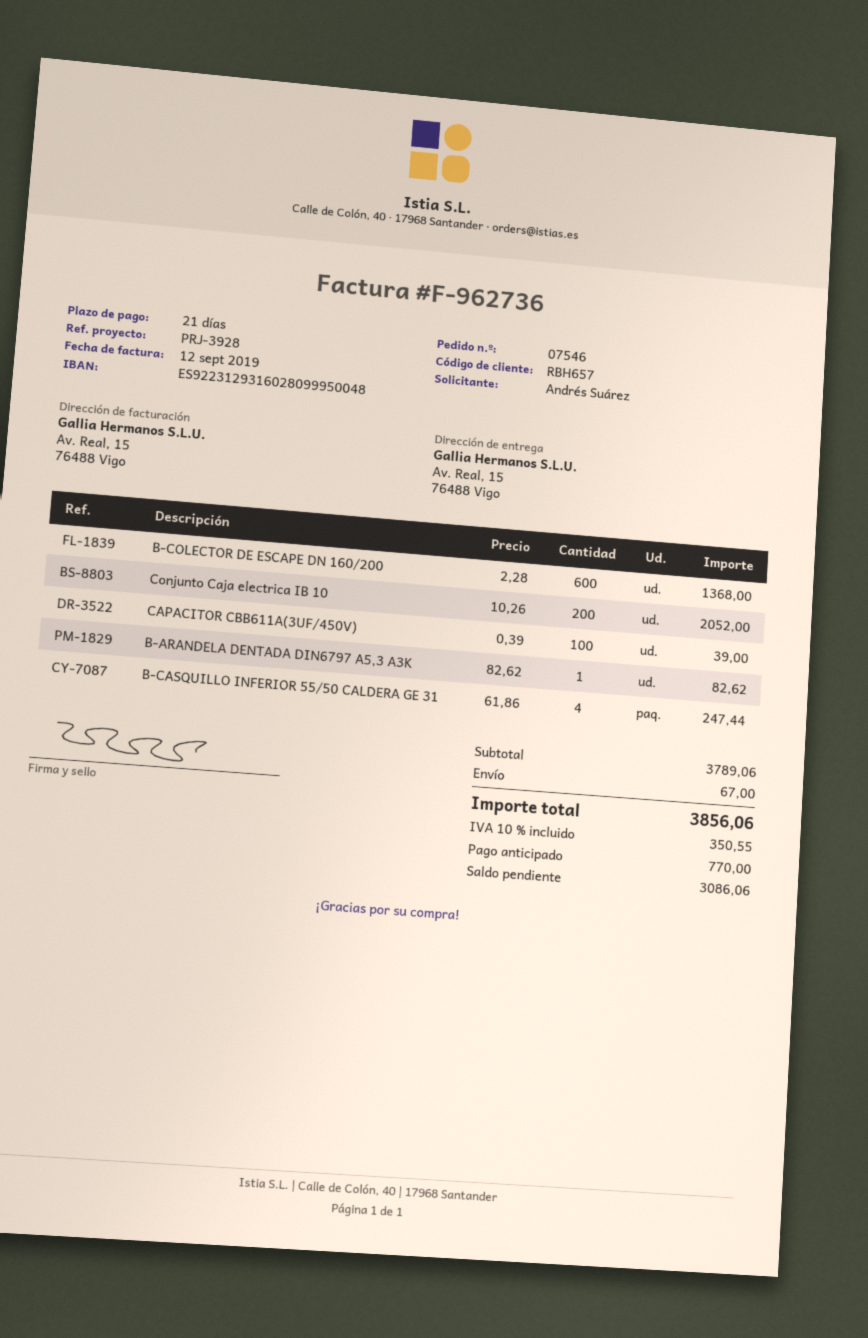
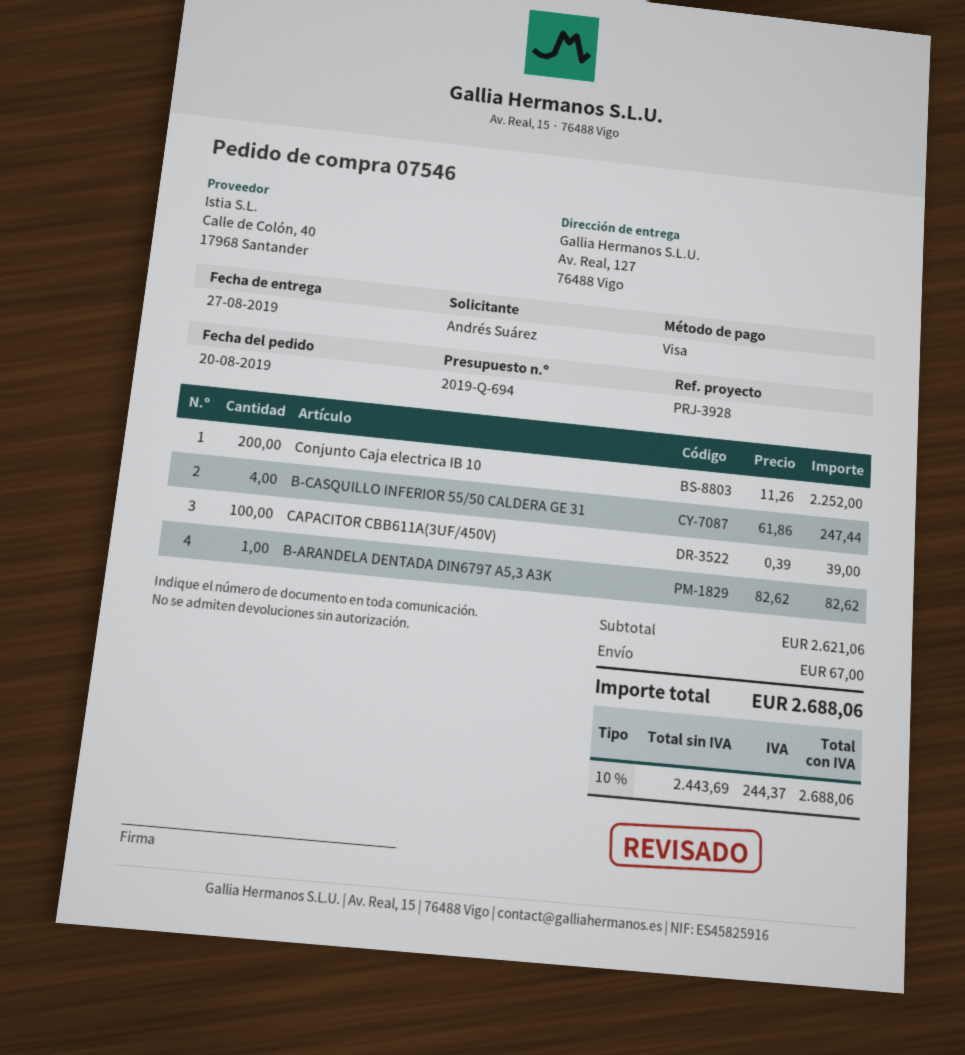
ship to: Av. Real, 15, 76488 Vigo -> Av. Real, 127, 76488 Vigo
B-COLECTOR DE ESCAPE DN 160/200: 600 x 2.28 = 1368.00 -> none
Conjunto Caja electrica IB 10: 200 x 10.26 = 2052.00 -> 200 x 11.26 = 2252.00
subtotal: 3789.06 -> 2621.06
tax: 10% = 350.55 -> 10% = 244.37
total: 3856.06 -> 2688.06

